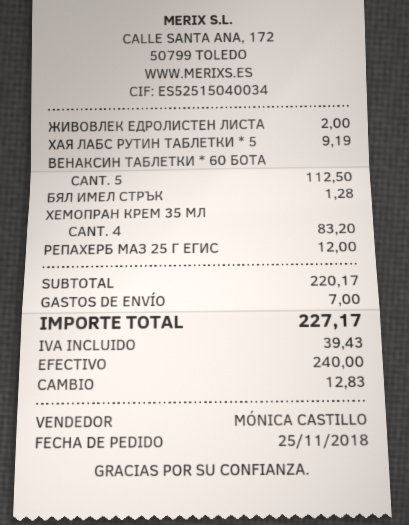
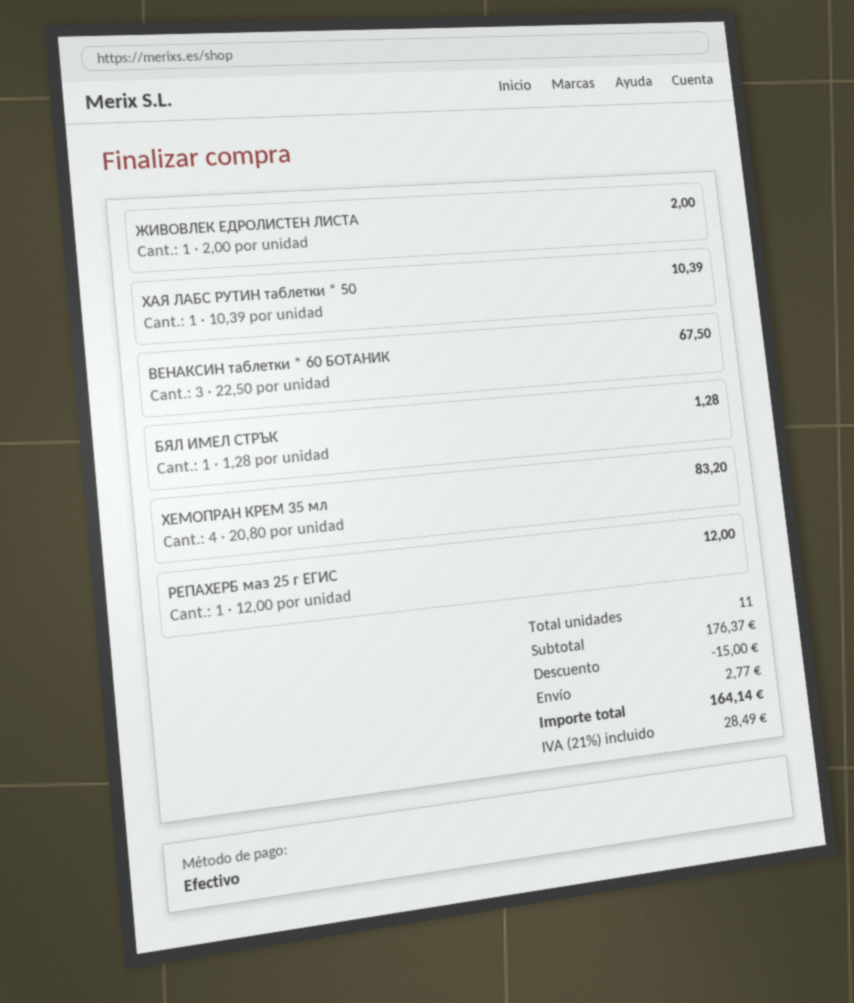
ХАЯ ЛАБС РУТИН ТАБЛЕТКИ * 5: 1 for 9.19 -> 1 for 10.39
ВЕНАКСИН ТАБЛЕТКИ * 60 БОТА: 5 for 112.50 -> 3 for 67.50
subtotal: 220.17 -> 176.37
discount: none -> 15.00
shipping: 7.00 -> 2.77
tax: 39.43 -> 28.49
total: 227.17 -> 164.14

